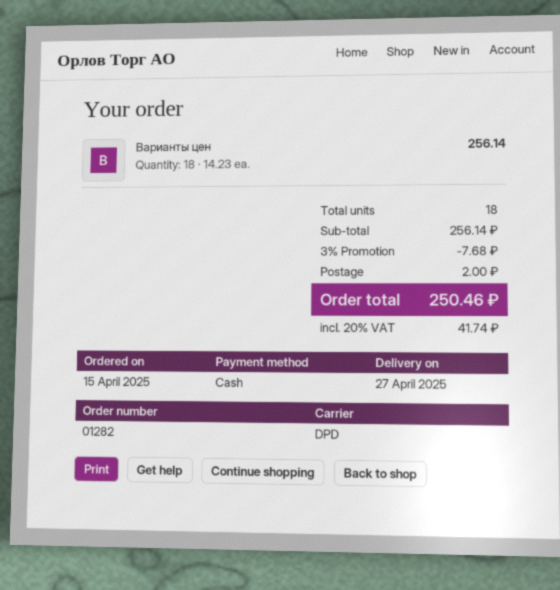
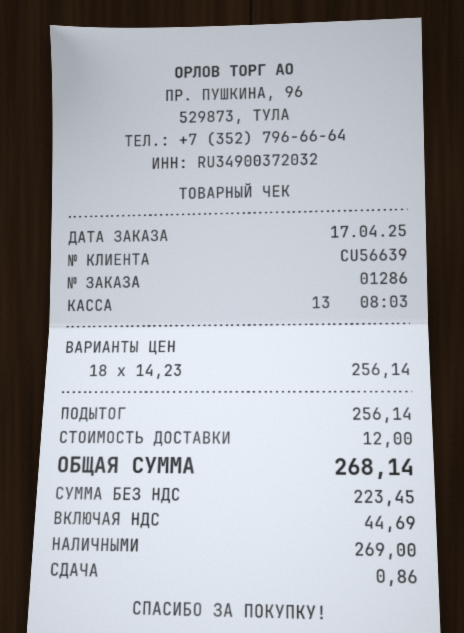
order number: 01282 -> 01286
order date: 2025-04-15 -> 2025-04-17
discount: 3% = 7.68 -> none
shipping: 2.00 -> 12.00
tax: 41.74 -> 44.69
total: 250.46 -> 268.14

